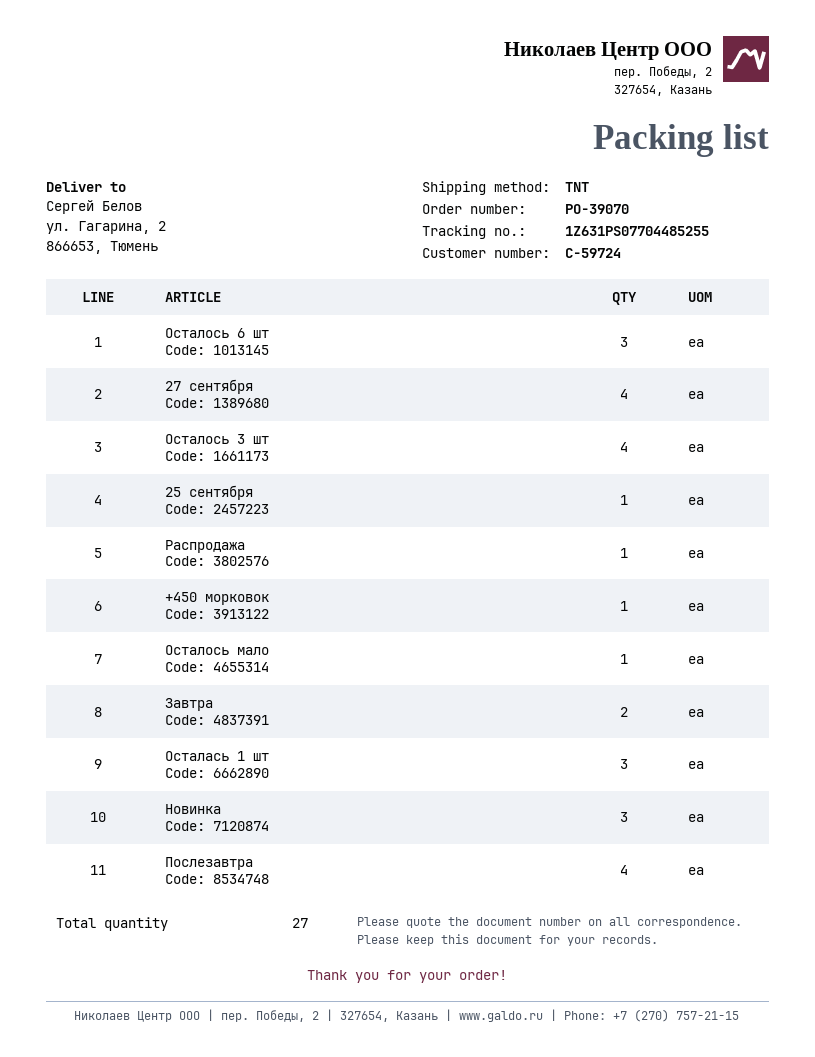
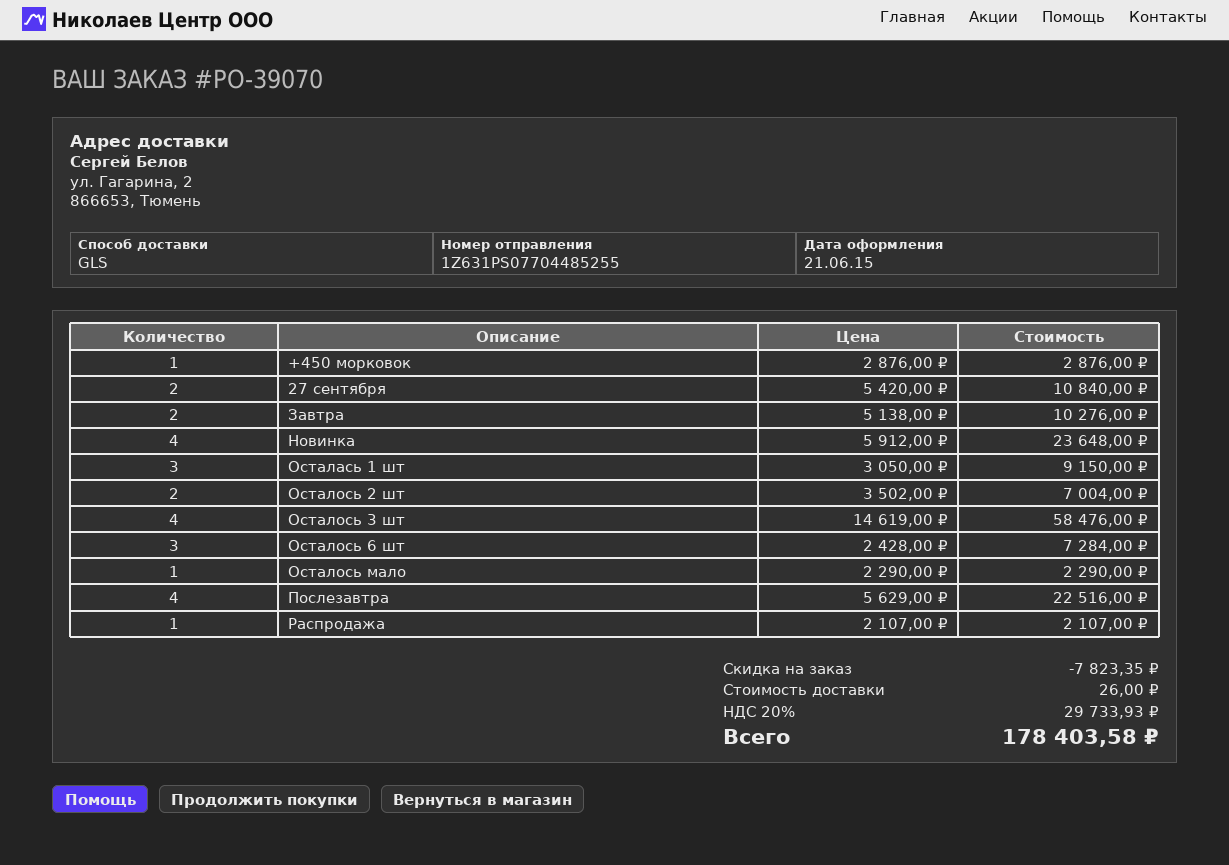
shipping method: TNT -> GLS
27 сентября: 4 -> 2
25 сентября: 1 -> none
Новинка: 3 -> 4
Осталось 2 шт: none -> 2

